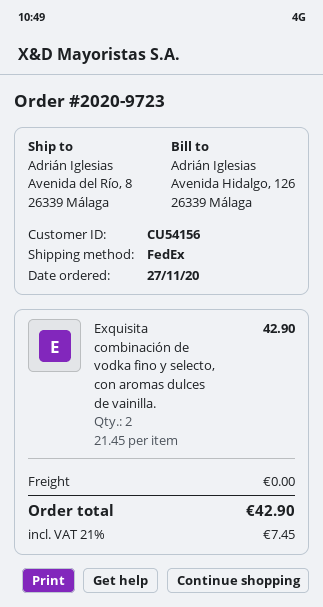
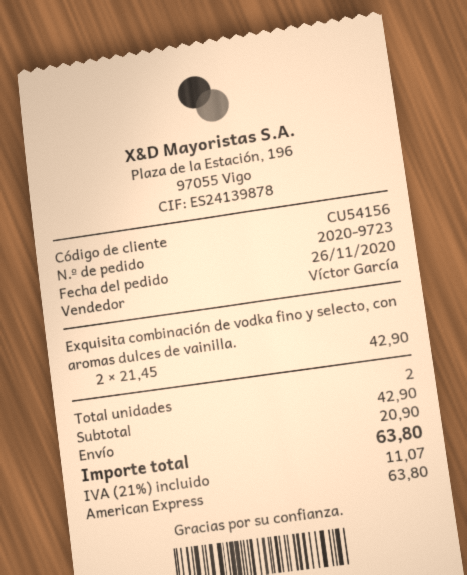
order date: 2020-11-27 -> 2020-11-26
shipping: 0.00 -> 20.90
tax: 21% = 7.45 -> 21% = 11.07
total: 42.90 -> 63.80

